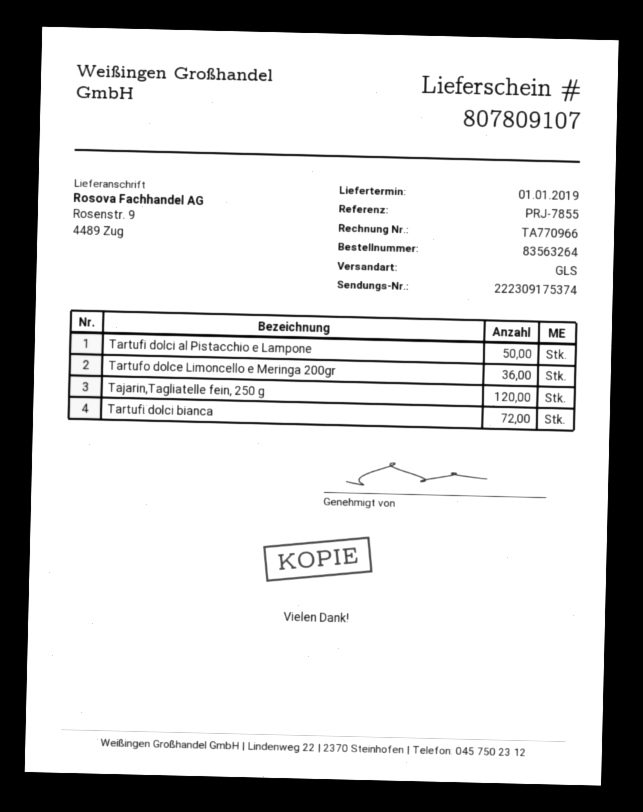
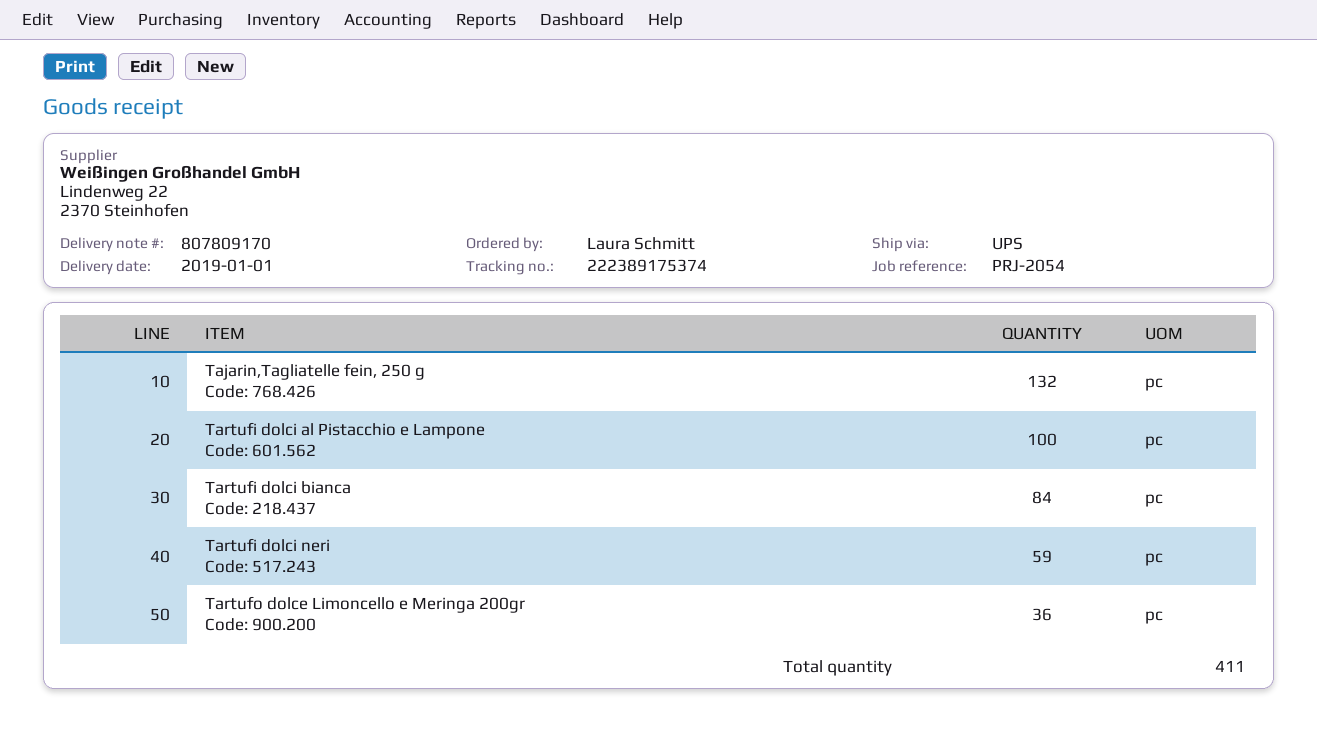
delivery note number: 807809107 -> 807809170
reference: PRJ-7855 -> PRJ-2054
shipping method: GLS -> UPS
tracking number: 222309175374 -> 222389175374
Tartufi dolci al Pistacchio e Lampone: 50 -> 100
Tajarin,Tagliatelle fein, 250 g: 120 -> 132
Tartufi dolci bianca: 72 -> 84
Tartufi dolci neri: none -> 59

